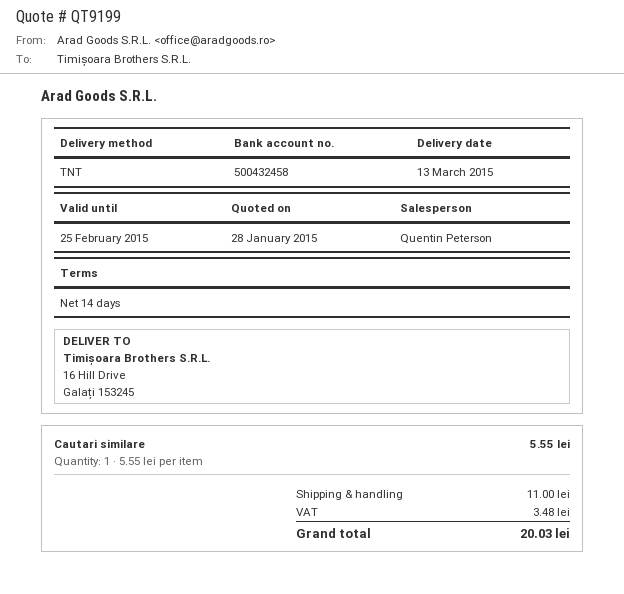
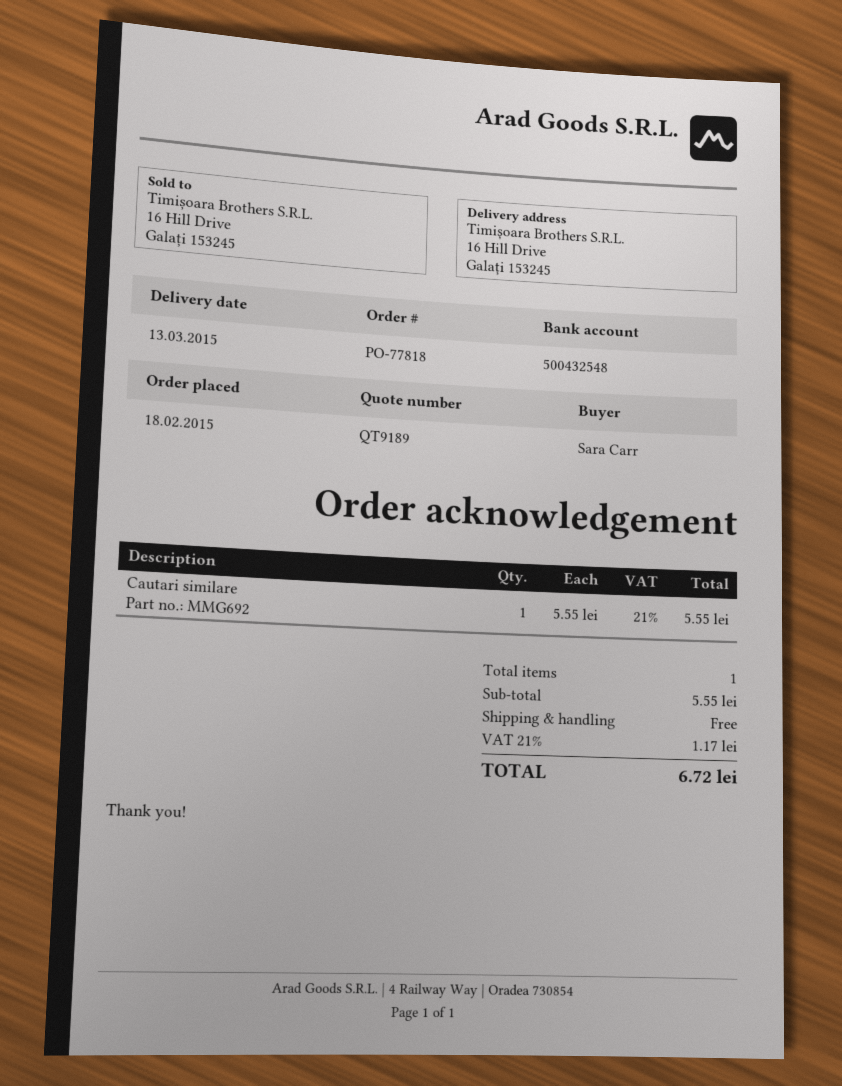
quote number: QT9199 -> QT9189
bank account: 500432458 -> 500432548
shipping: 11.00 -> 0.00
tax: 3.48 -> 1.17
total: 20.03 -> 6.72

